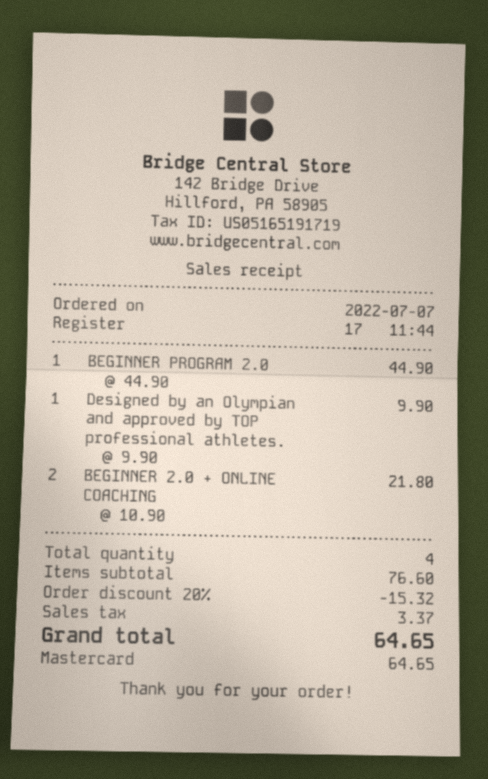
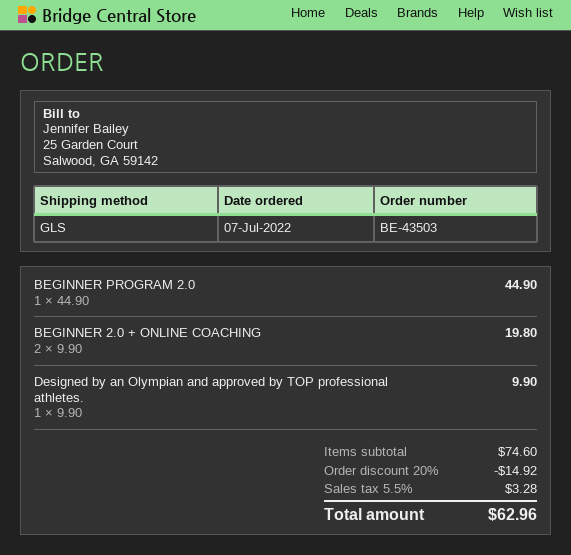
BEGINNER 2.0 + ONLINE COACHING: 2 x 10.90 = 21.80 -> 2 x 9.90 = 19.80
subtotal: 76.60 -> 74.60
discount: 20% = 15.32 -> 20% = 14.92
tax: 3.37 -> 3.28
total: 64.65 -> 62.96

